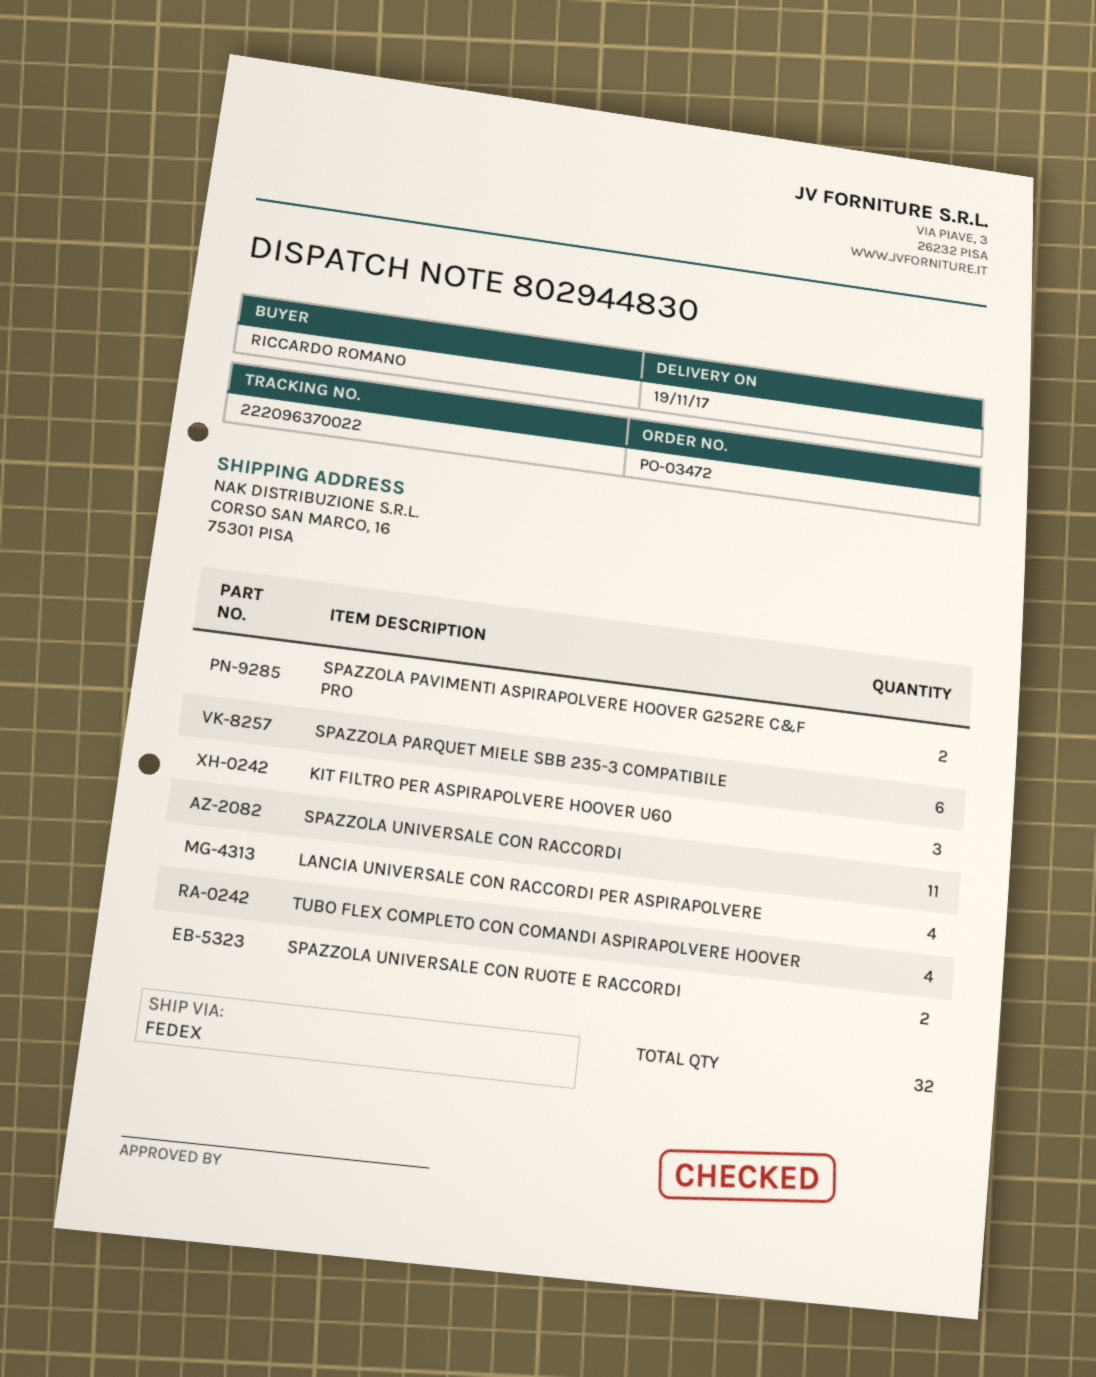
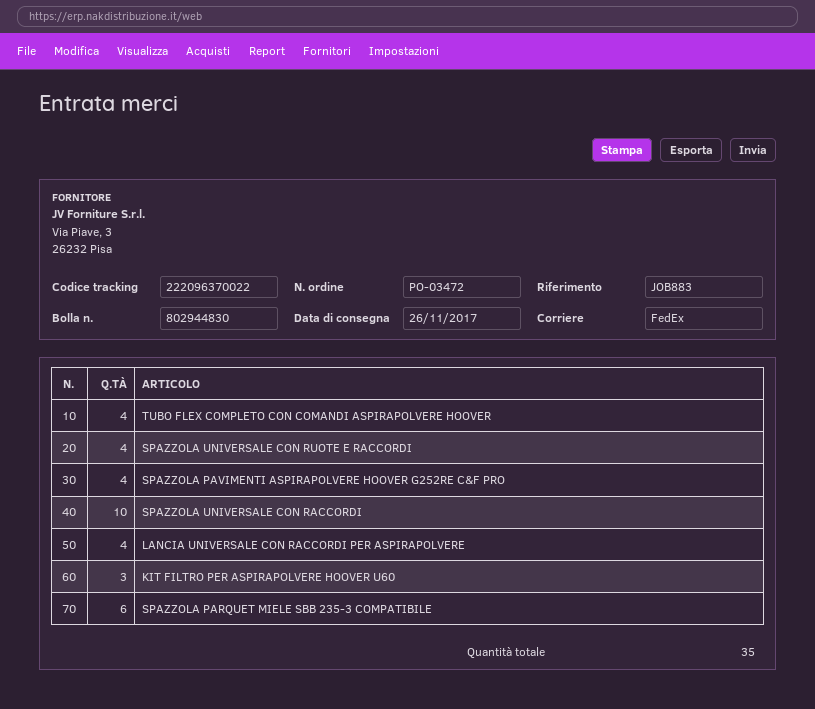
delivery date: 2017-11-19 -> 2017-11-26
SPAZZOLA PAVIMENTI ASPIRAPOLVERE HOOVER G252RE C&F PRO: 2 -> 4
SPAZZOLA UNIVERSALE CON RACCORDI: 11 -> 10
SPAZZOLA UNIVERSALE CON RUOTE E RACCORDI: 2 -> 4
total quantity: 32 -> 35

